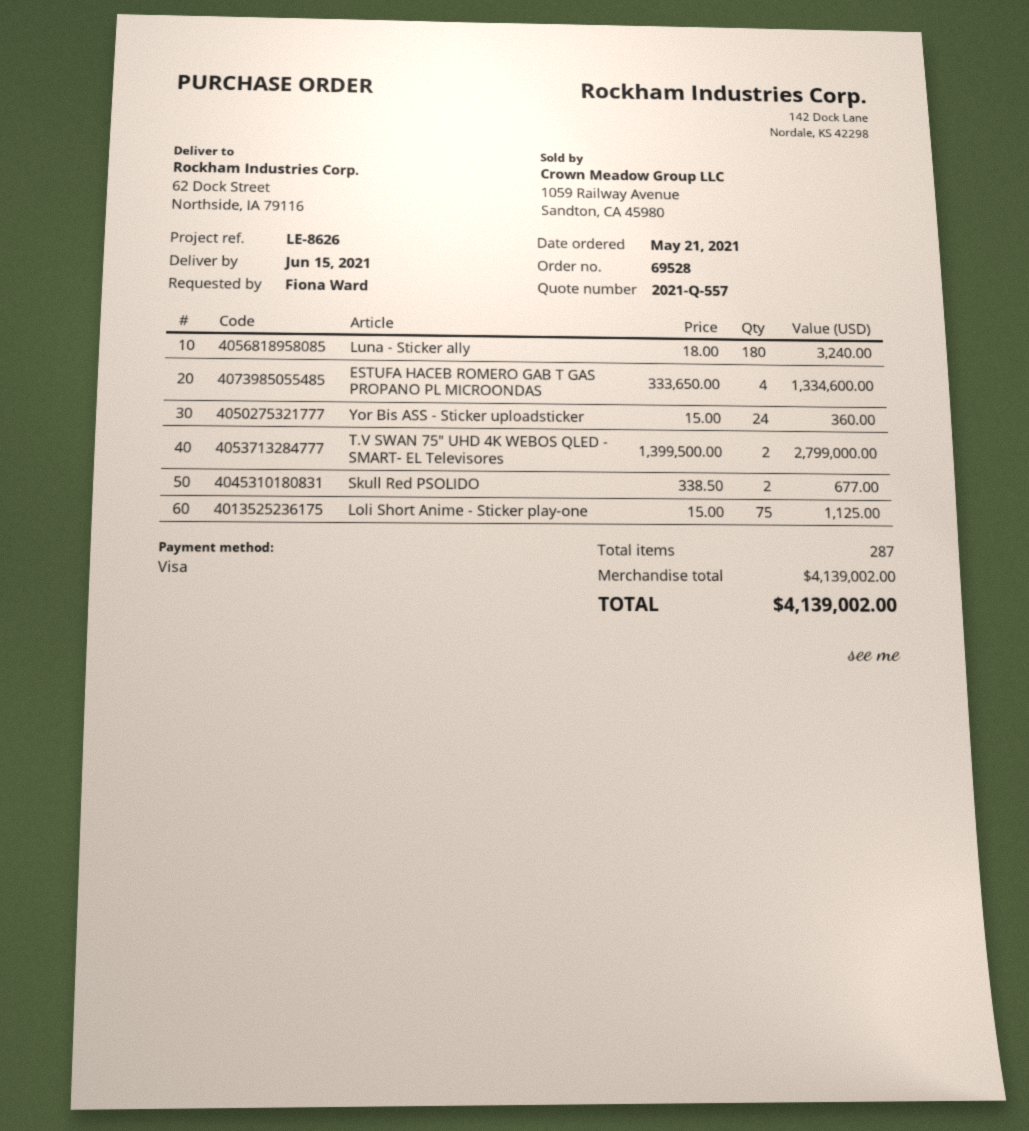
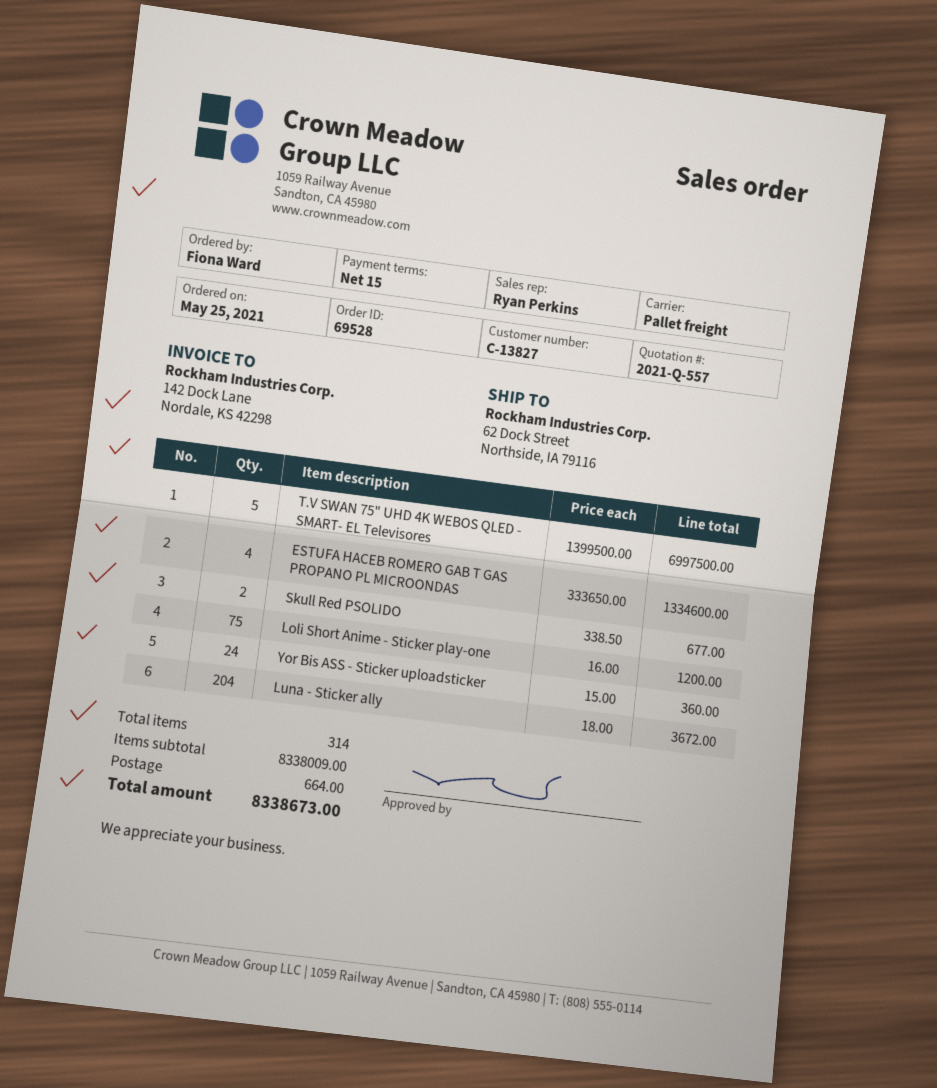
order date: 2021-05-21 -> 2021-05-25
Luna - Sticker ally: 180 x 18.00 = 3240.00 -> 204 x 18.00 = 3672.00
T.V SWAN 75" UHD 4K WEBOS QLED - SMART- EL Televisores: 2 x 1399500.00 = 2799000.00 -> 5 x 1399500.00 = 6997500.00
Loli Short Anime - Sticker play-one: 75 x 15.00 = 1125.00 -> 75 x 16.00 = 1200.00
total quantity: 287 -> 314
subtotal: 4139002.00 -> 8338009.00
shipping: none -> 664.00
total: 4139002.00 -> 8338673.00

